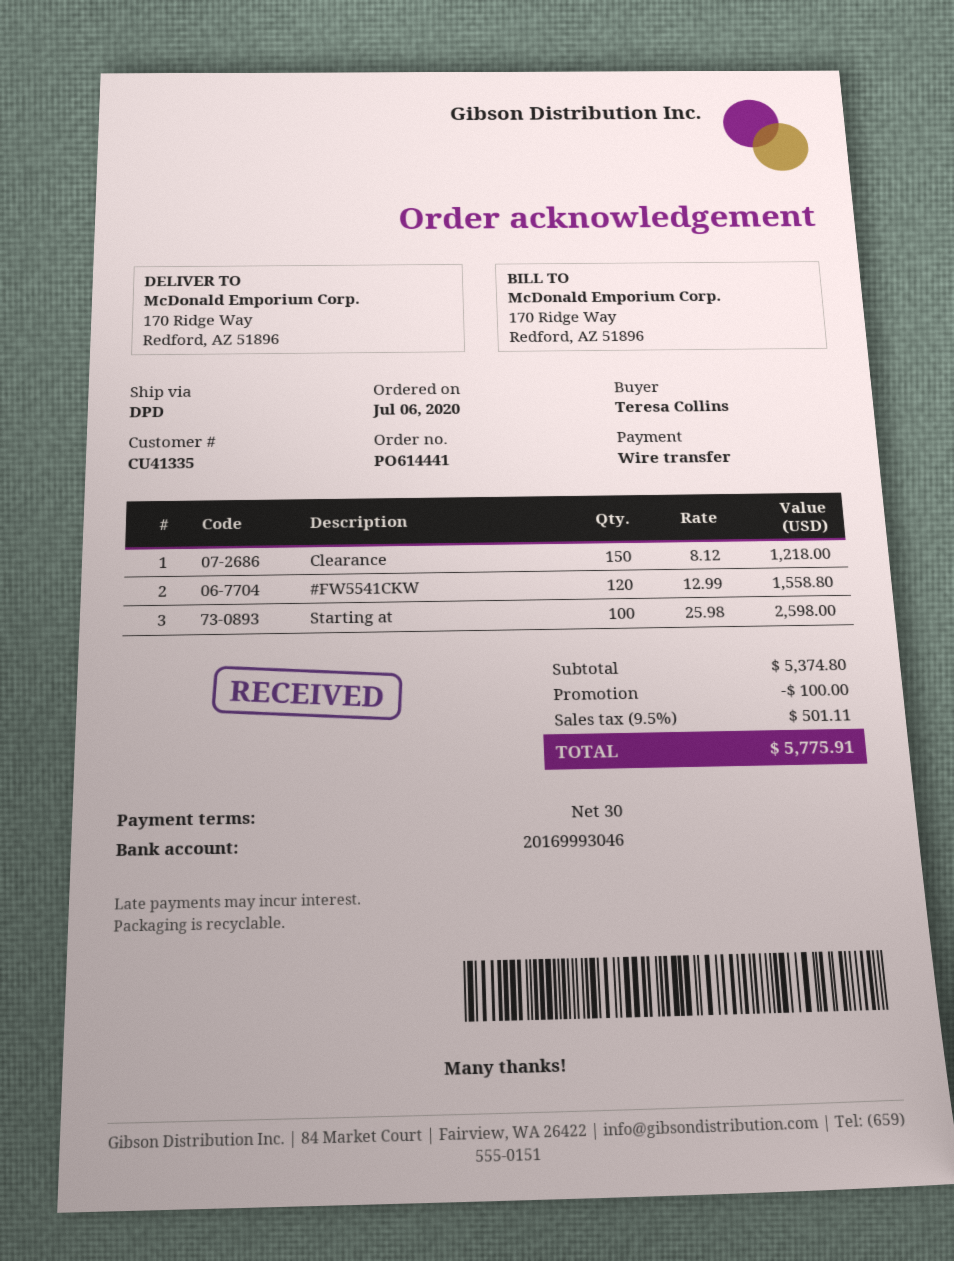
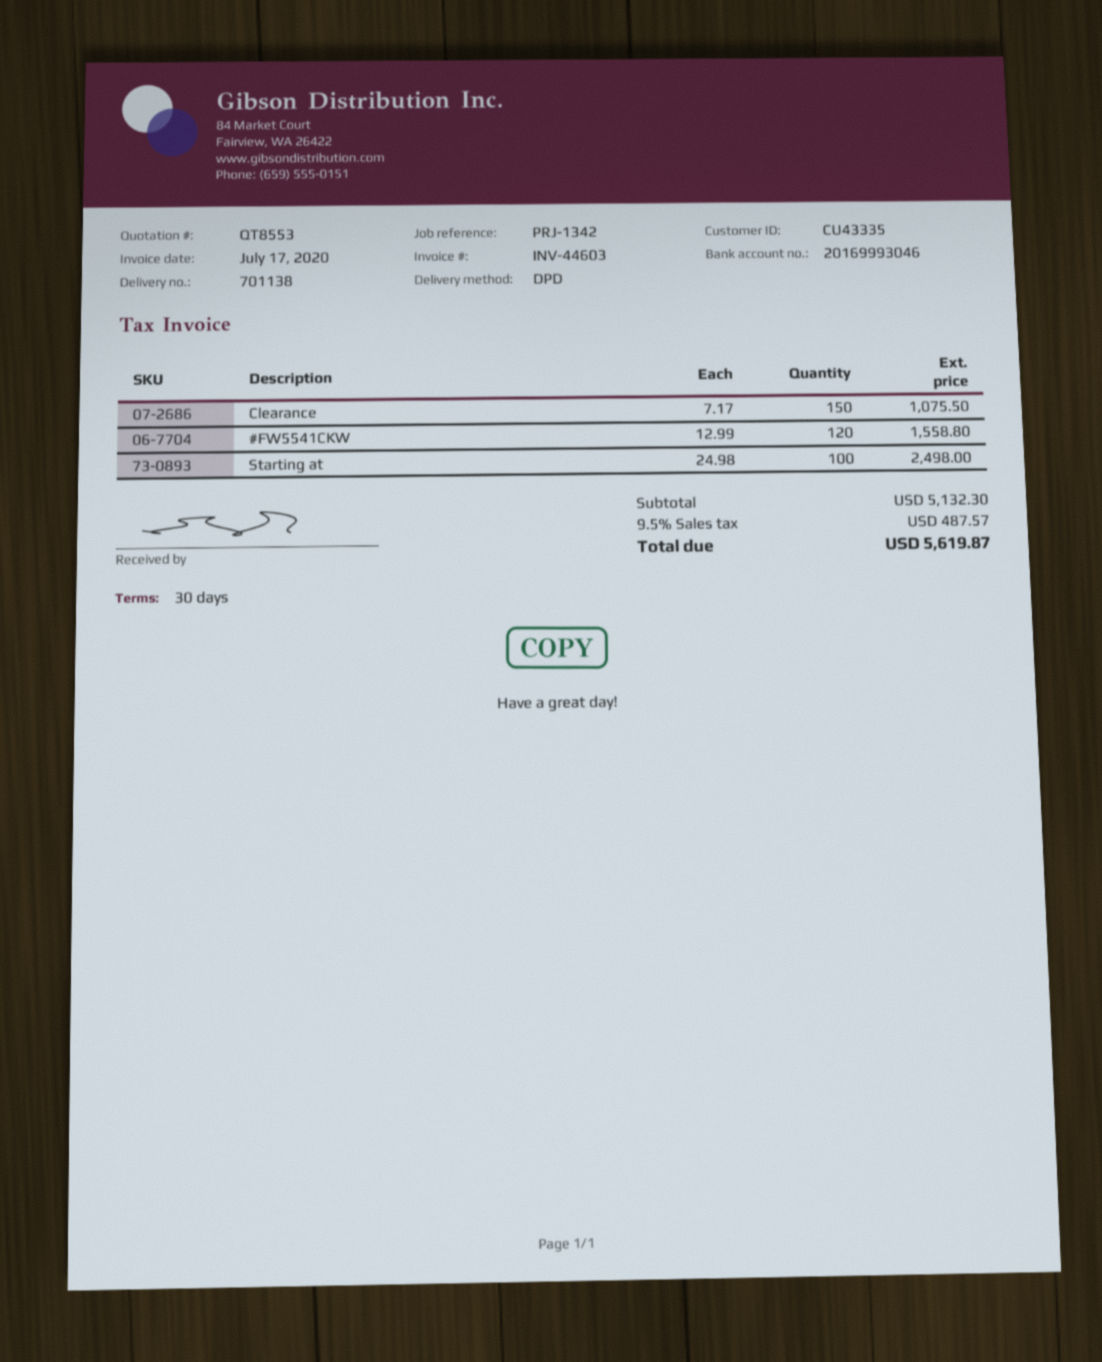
customer number: CU41335 -> CU43335
Clearance: 150 x 8.12 = 1218.00 -> 150 x 7.17 = 1075.50
Starting at: 100 x 25.98 = 2598.00 -> 100 x 24.98 = 2498.00
subtotal: 5374.80 -> 5132.30
discount: 100.00 -> none
tax: 9.5% = 501.11 -> 9.5% = 487.57
total: 5775.91 -> 5619.87

